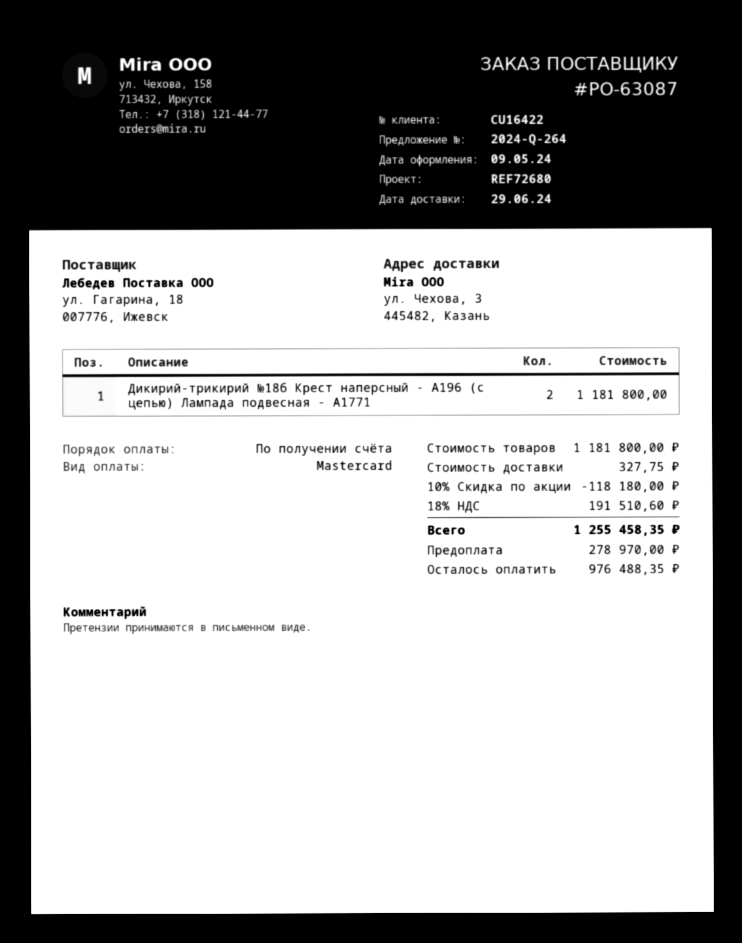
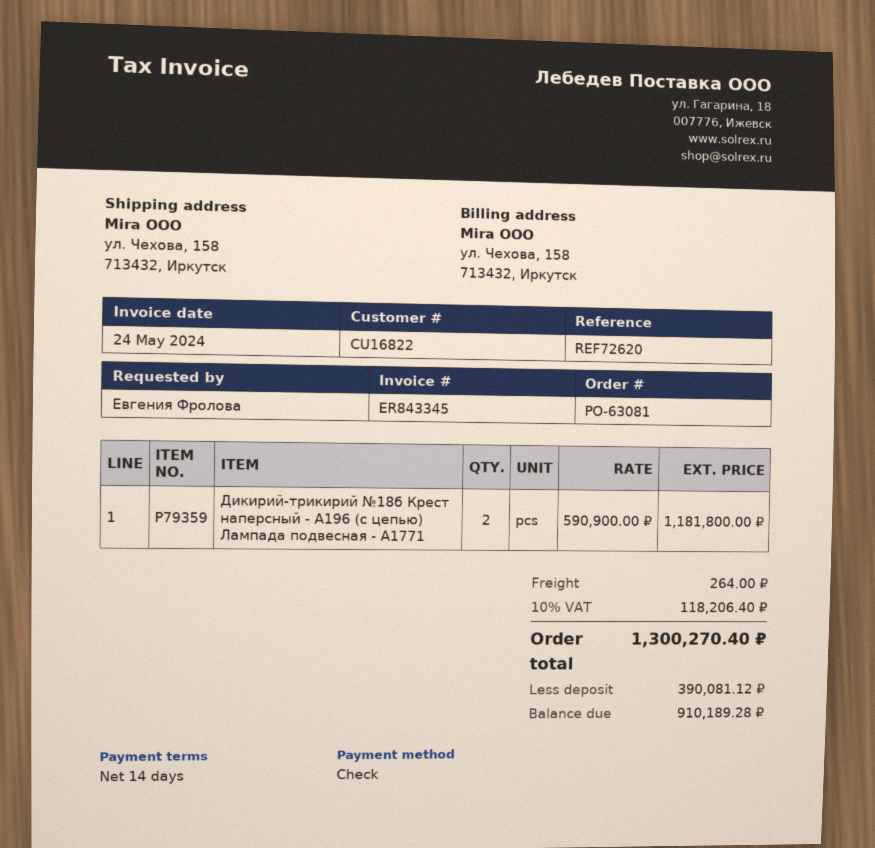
order number: PO-63087 -> PO-63081
payment terms: on receipt -> 14 days
customer number: CU16422 -> CU16822
reference: REF72680 -> REF72620
payment method: Mastercard -> cheque
ship to: ул. Чехова, 3, 445482, Казань -> ул. Чехова, 158, 713432, Иркутск
discount: 10% = 118180.00 -> none
shipping: 327.75 -> 264.00
tax: 18% = 191510.60 -> 10% = 118206.40
total: 1255458.35 -> 1300270.40
deposit: 278970.00 -> 390081.12
balance: 976488.35 -> 910189.28

